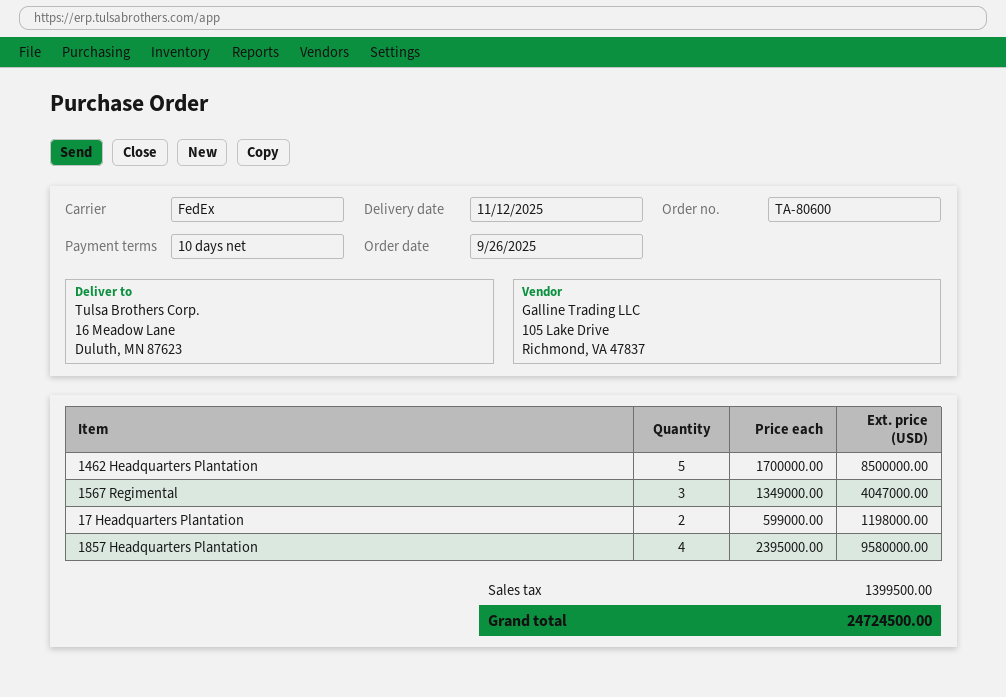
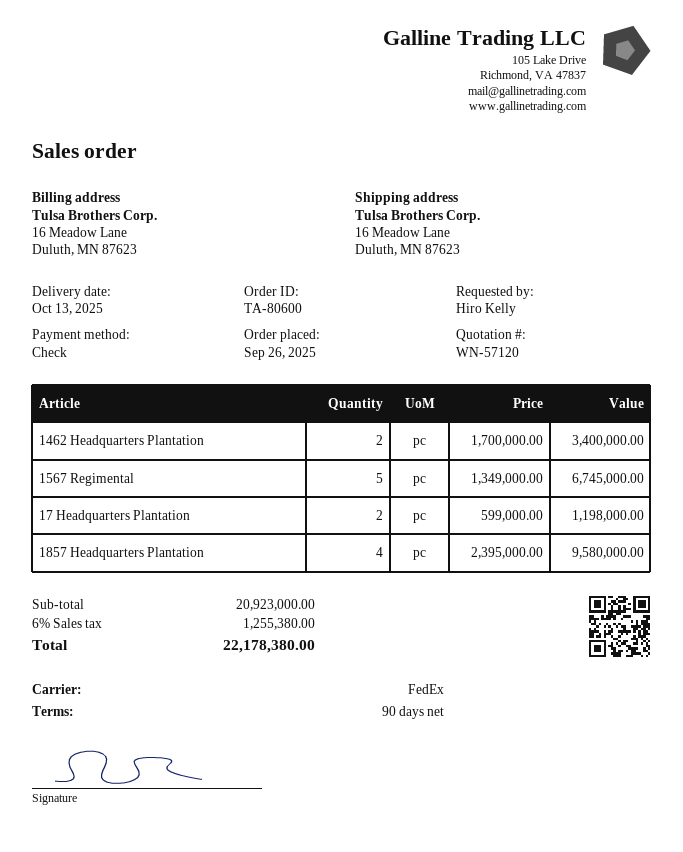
delivery date: 2025-11-12 -> 2025-10-13
payment terms: 10 days -> 90 days
1462 Headquarters Plantation: 5 x 1700000.00 = 8500000.00 -> 2 x 1700000.00 = 3400000.00
1567 Regimental: 3 x 1349000.00 = 4047000.00 -> 5 x 1349000.00 = 6745000.00
tax: 1399500.00 -> 1255380.00
total: 24724500.00 -> 22178380.00

